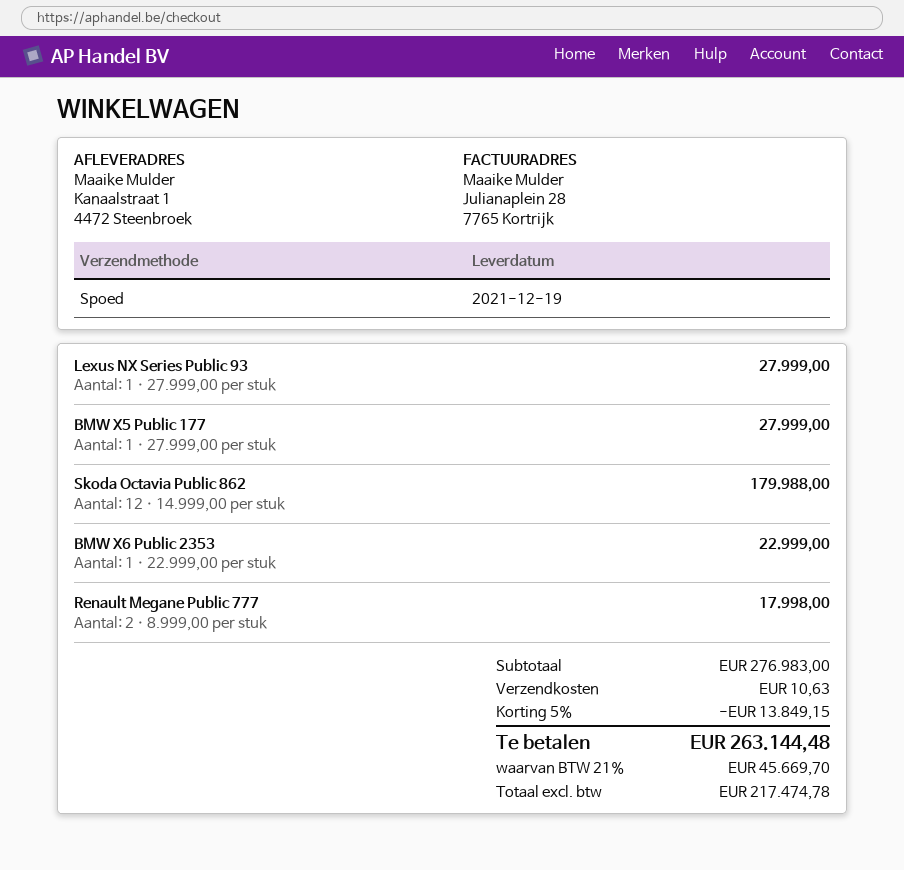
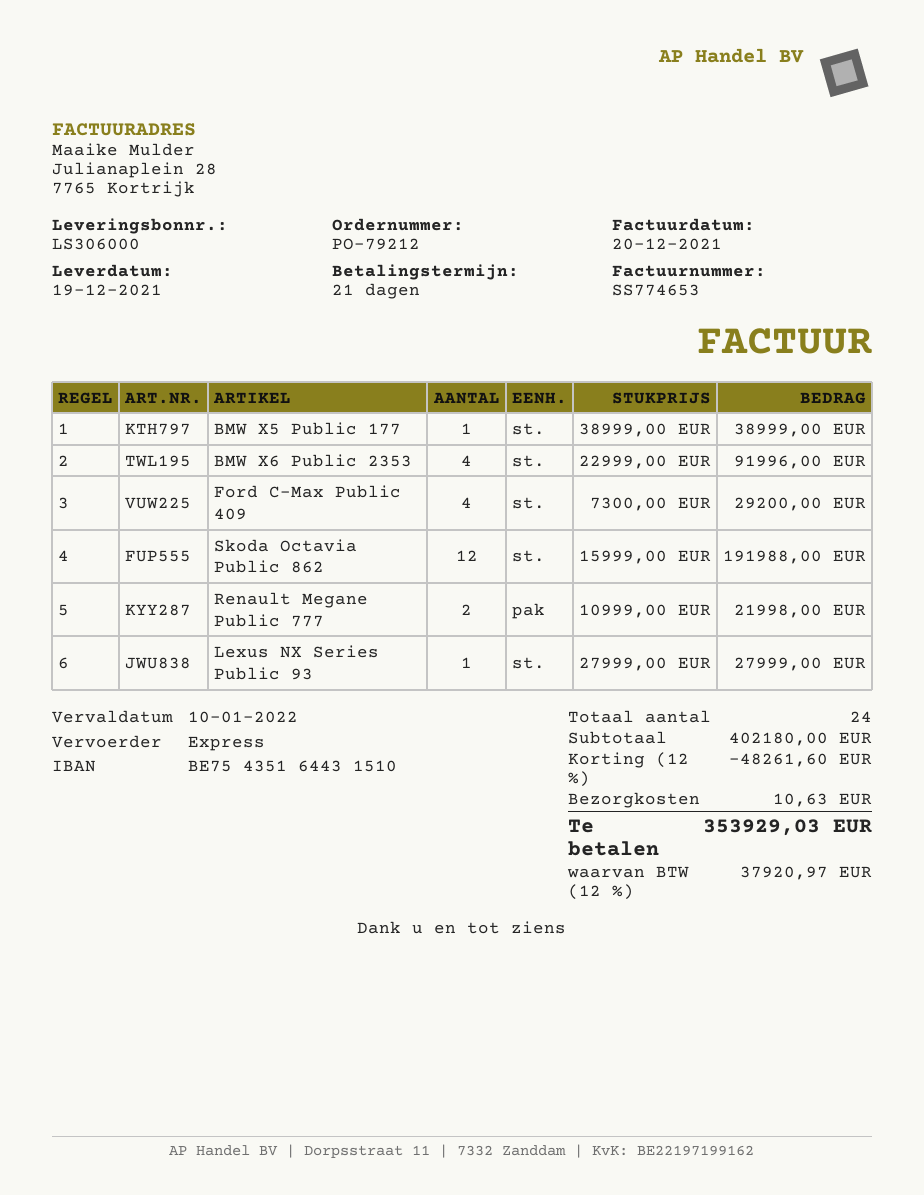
BMW X5 Public 177: 1 x 27999.00 = 27999.00 -> 1 x 38999.00 = 38999.00
Skoda Octavia Public 862: 12 x 14999.00 = 179988.00 -> 12 x 15999.00 = 191988.00
BMW X6 Public 2353: 1 x 22999.00 = 22999.00 -> 4 x 22999.00 = 91996.00
Renault Megane Public 777: 2 x 8999.00 = 17998.00 -> 2 x 10999.00 = 21998.00
Ford C-Max Public 409: none -> 4 x 7300.00 = 29200.00
subtotal: 276983.00 -> 402180.00
discount: 5% = 13849.15 -> 12% = 48261.60
tax: 21% = 45669.70 -> 12% = 37920.97
total: 263144.48 -> 353929.03

